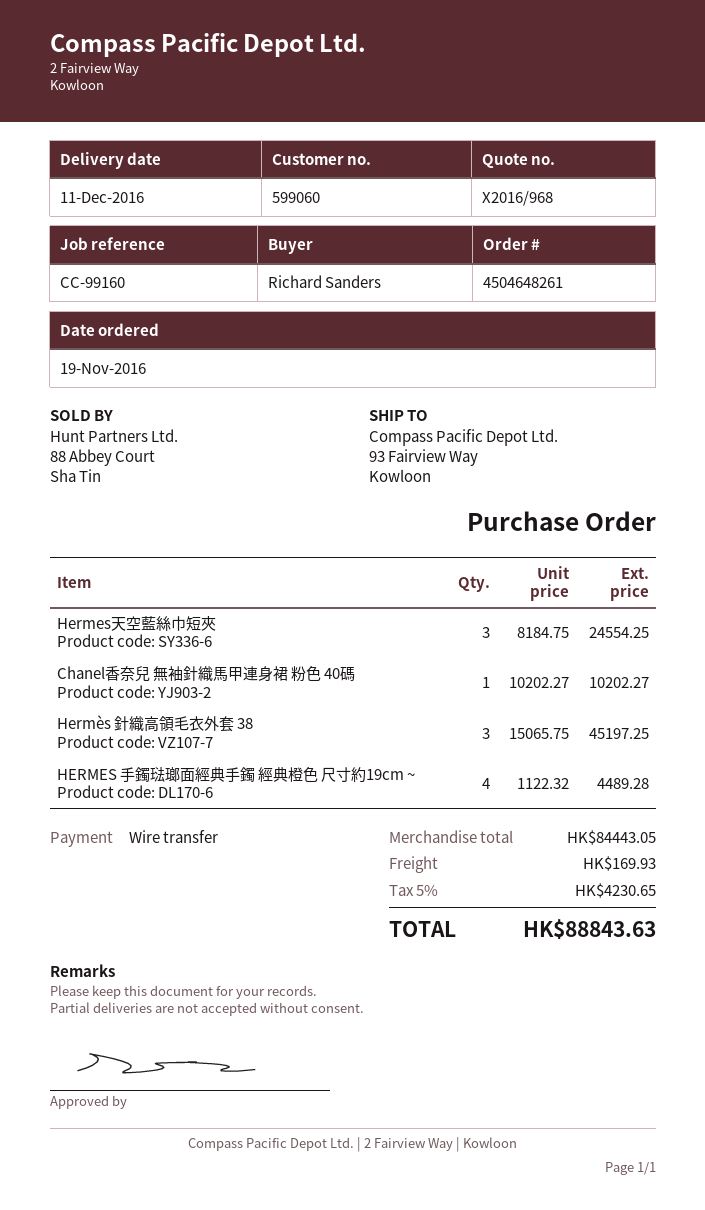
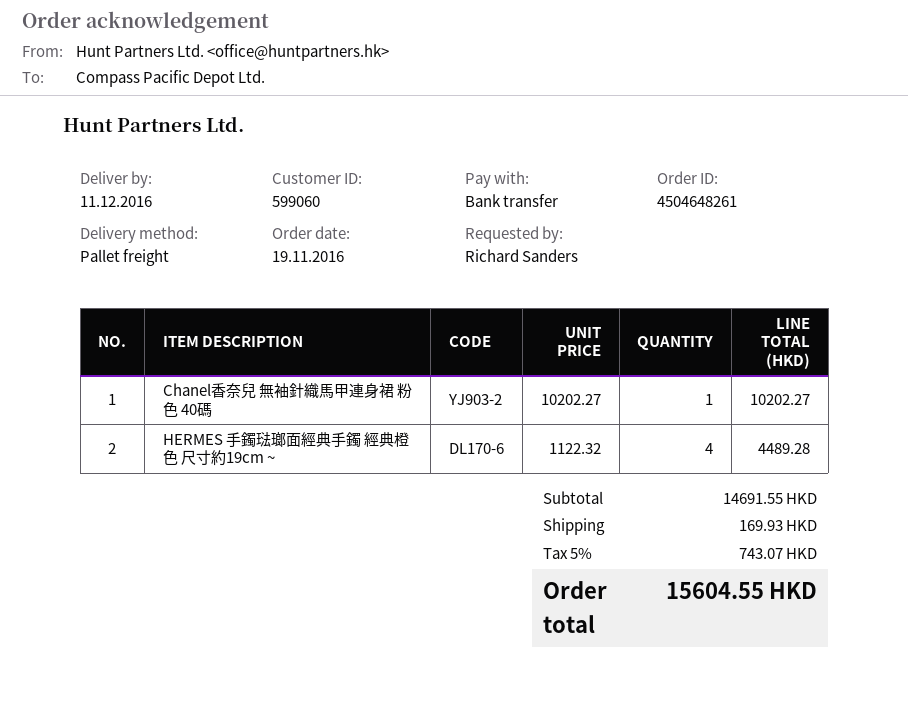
Hermes天空藍絲巾短夾: 3 x 8184.75 = 24554.25 -> none
Hermès 針織高領毛衣外套 38: 3 x 15065.75 = 45197.25 -> none
subtotal: 84443.05 -> 14691.55
tax: 5% = 4230.65 -> 5% = 743.07
total: 88843.63 -> 15604.55

